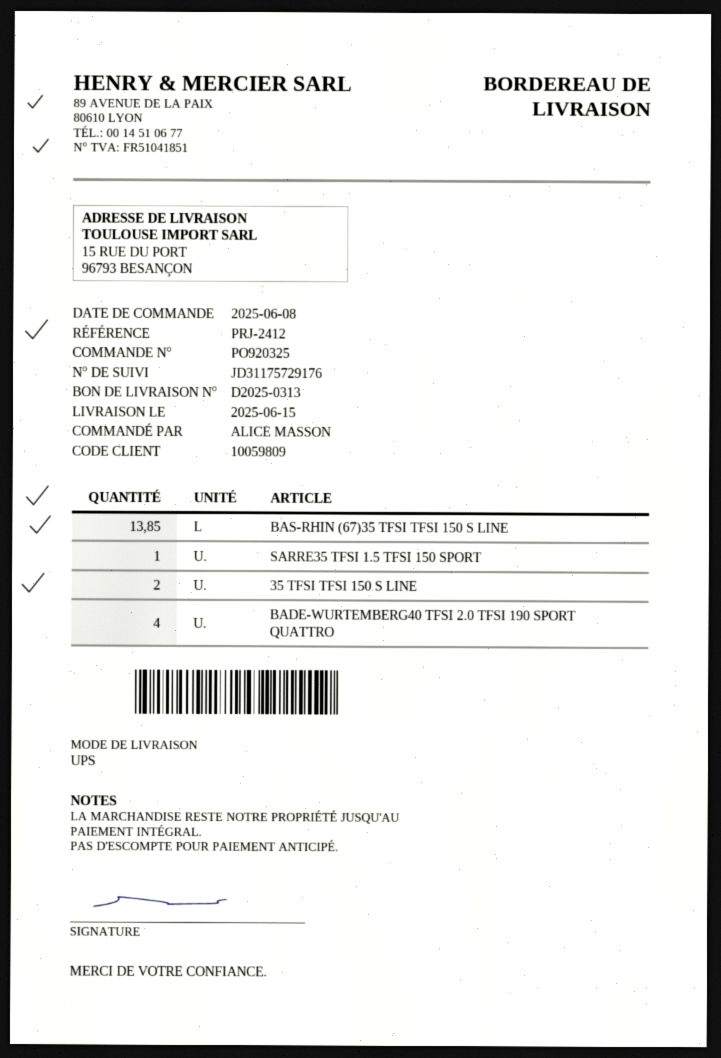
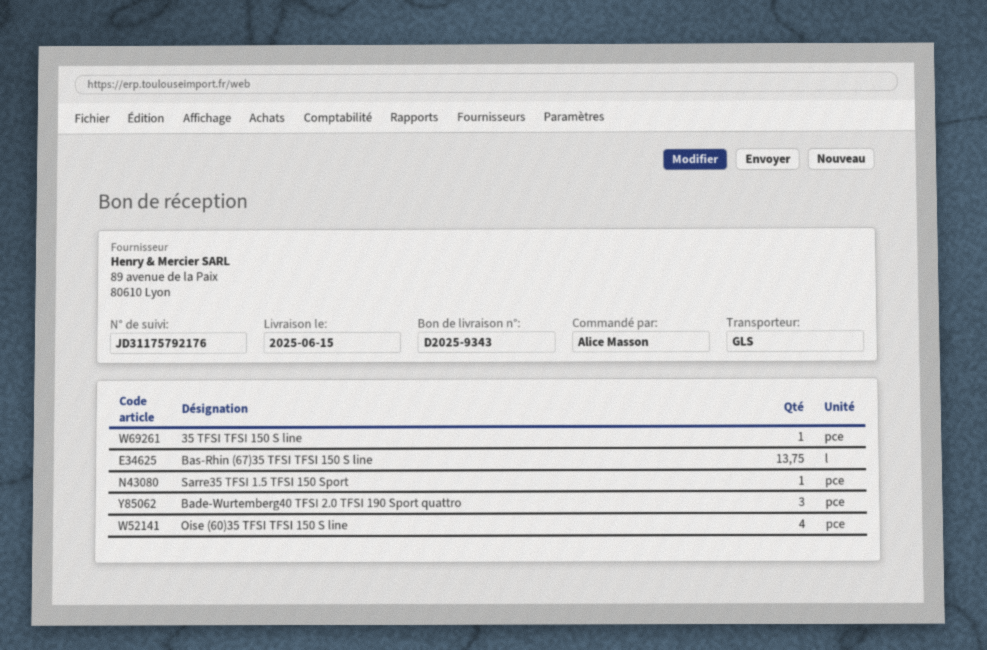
delivery note number: D2025-0313 -> D2025-9343
shipping method: UPS -> GLS
tracking number: JD31175729176 -> JD31175792176
BAS-RHIN (67)35 TFSI TFSI 150 S LINE: 13.85 -> 13.75
35 TFSI TFSI 150 S LINE: 2 -> 1
BADE-WURTEMBERG40 TFSI 2.0 TFSI 190 SPORT QUATTRO: 4 -> 3
Oise (60)35 TFSI TFSI 150 S line: none -> 4

